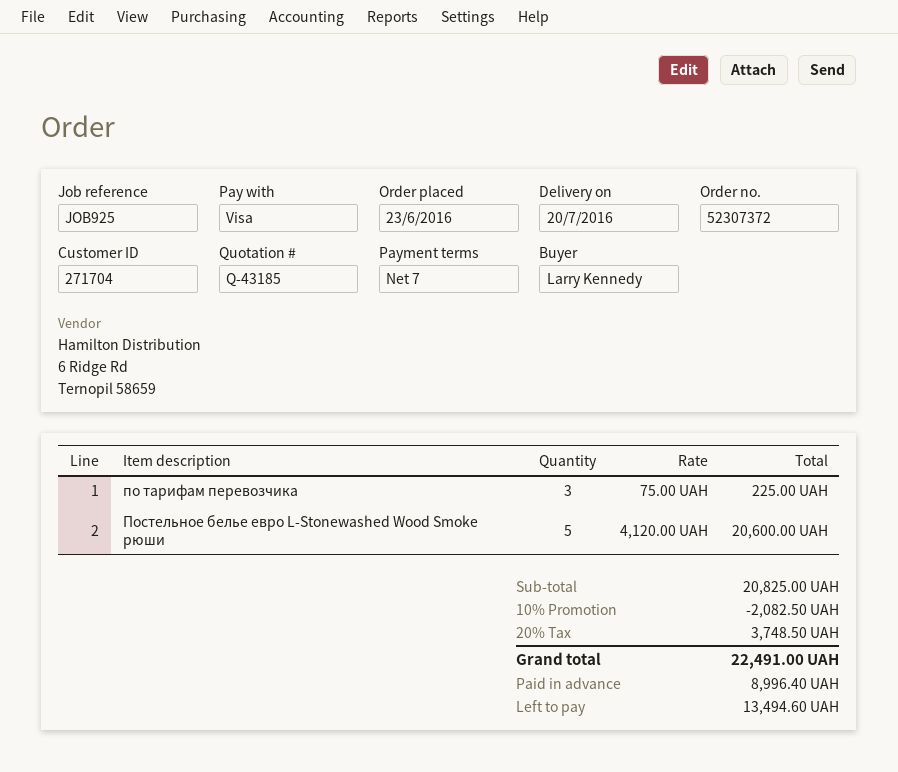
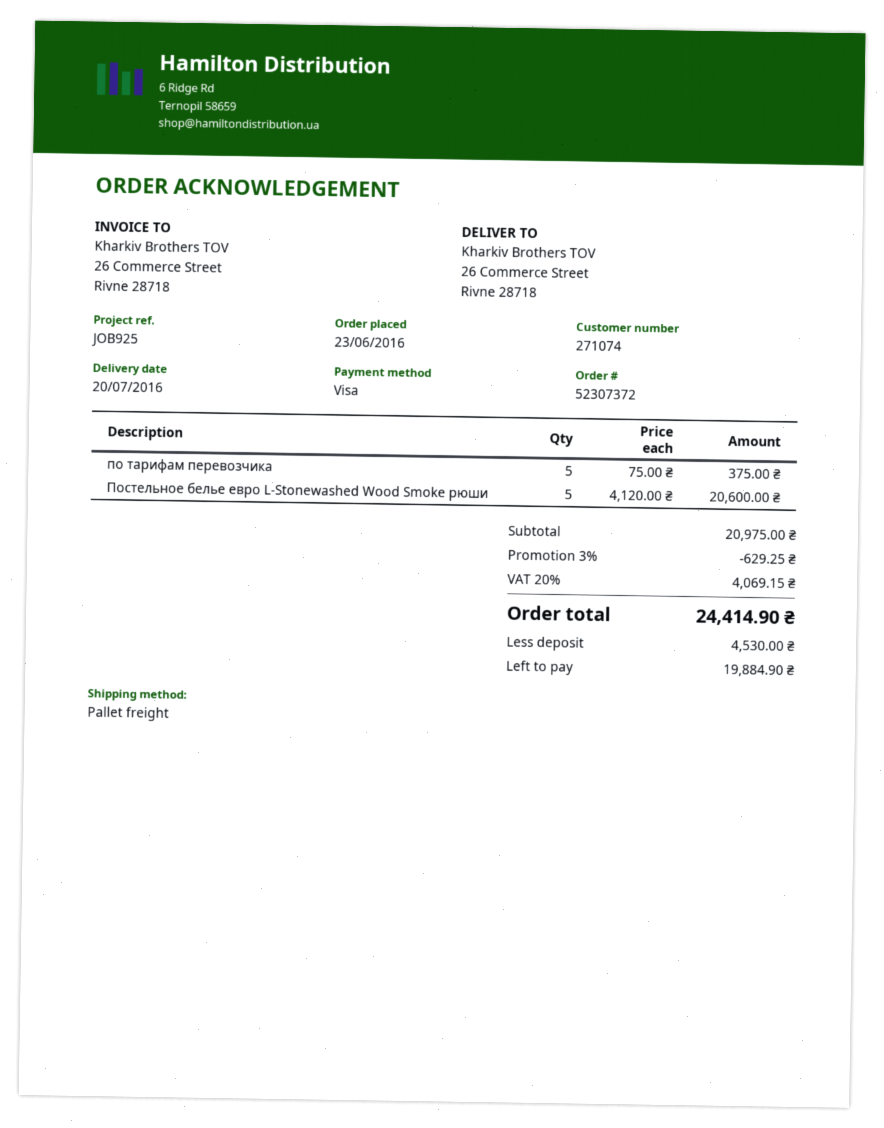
customer number: 271704 -> 271074
по тарифам перевозчика: 3 x 75.00 = 225.00 -> 5 x 75.00 = 375.00
subtotal: 20825.00 -> 20975.00
discount: 10% = 2082.50 -> 3% = 629.25
tax: 20% = 3748.50 -> 20% = 4069.15
total: 22491.00 -> 24414.90
deposit: 8996.40 -> 4530.00
balance: 13494.60 -> 19884.90

